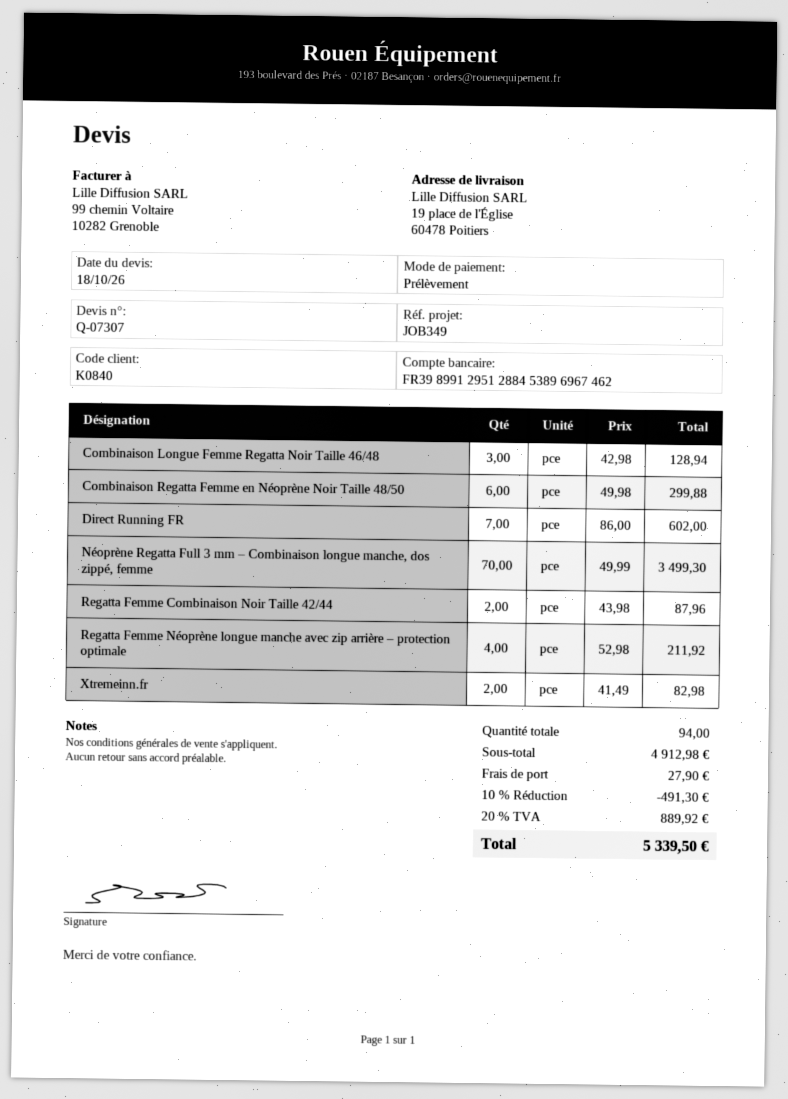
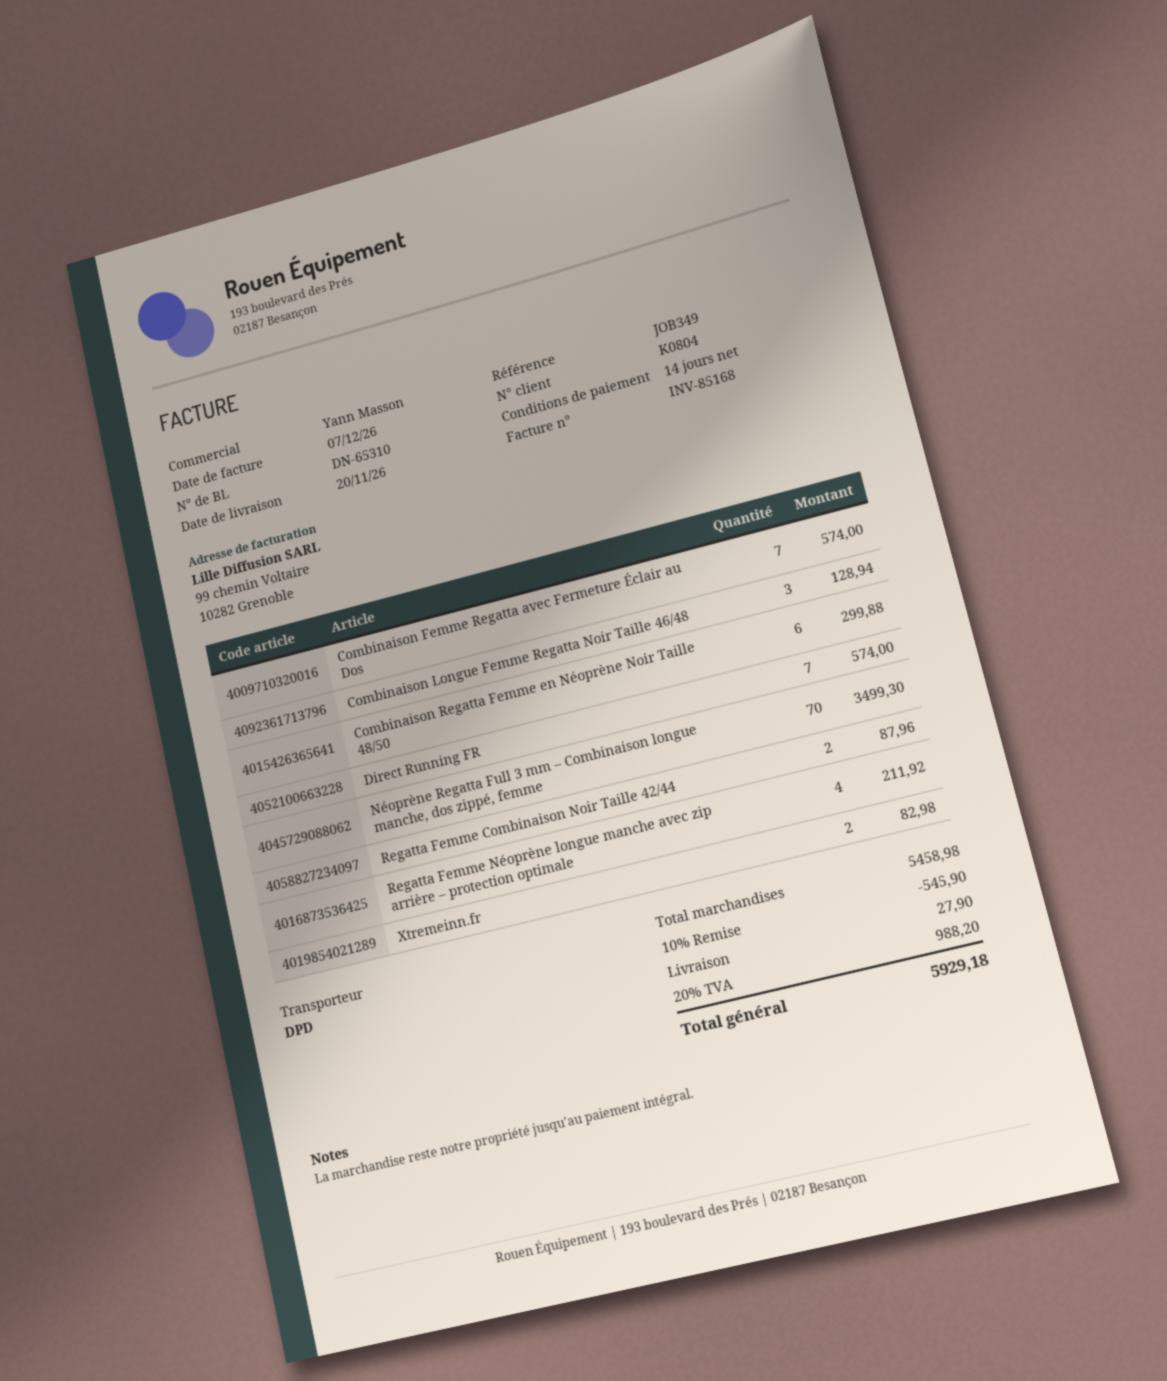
customer number: K0840 -> K0804
Direct Running FR: 7 for 602.00 -> 7 for 574.00
Combinaison Femme Regatta avec Fermeture Éclair au Dos: none -> 7 for 574.00
subtotal: 4912.98 -> 5458.98
discount: 10% = 491.30 -> 10% = 545.90
tax: 20% = 889.92 -> 20% = 988.20
total: 5339.50 -> 5929.18

